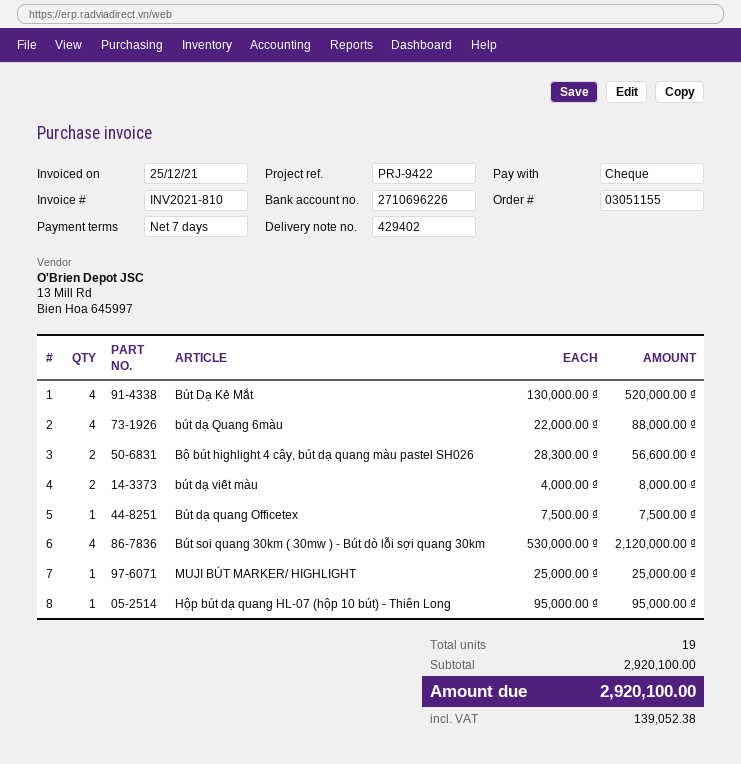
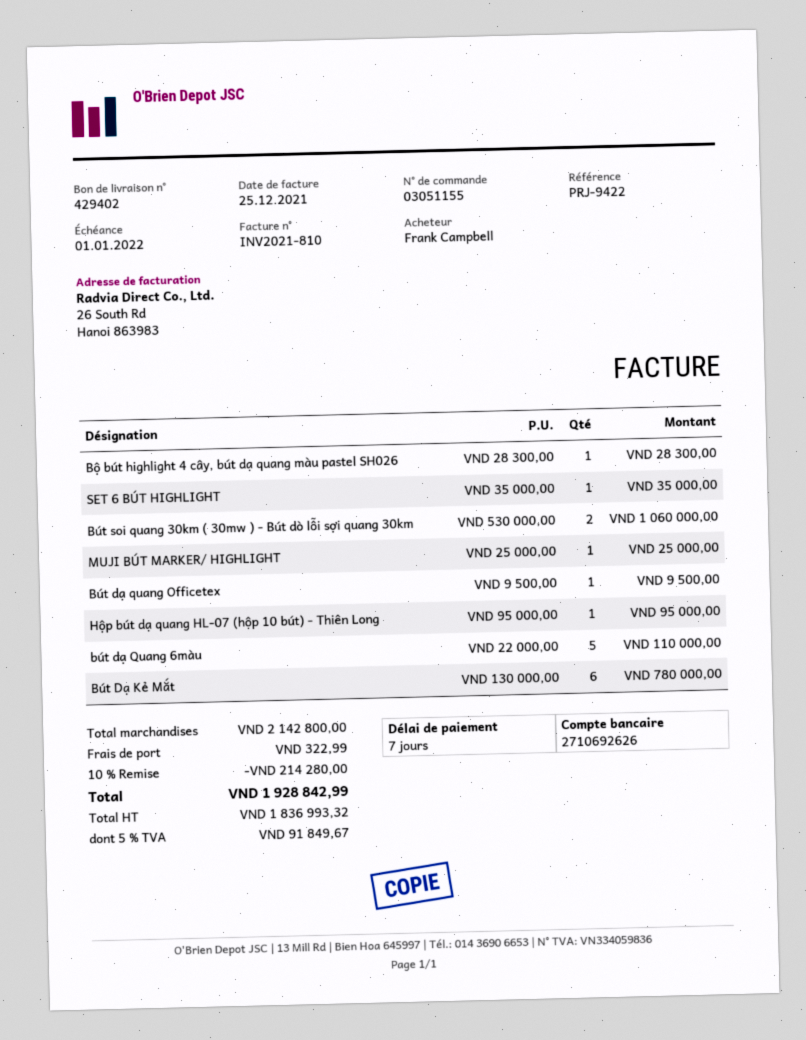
bank account: 2710696226 -> 2710692626
Bút Dạ Kẻ Mắt: 4 x 130000.00 = 520000.00 -> 6 x 130000.00 = 780000.00
bút dạ Quang 6màu: 4 x 22000.00 = 88000.00 -> 5 x 22000.00 = 110000.00
Bộ bút highlight 4 cây, bút dạ quang màu pastel SH026: 2 x 28300.00 = 56600.00 -> 1 x 28300.00 = 28300.00
bút dạ viết màu: 2 x 4000.00 = 8000.00 -> none
Bút dạ quang Officetex: 1 x 7500.00 = 7500.00 -> 1 x 9500.00 = 9500.00
Bút soi quang 30km ( 30mw ) - Bút dò lỗi sợi quang 30km: 4 x 530000.00 = 2120000.00 -> 2 x 530000.00 = 1060000.00
SET 6 BÚT HIGHLIGHT: none -> 1 x 35000.00 = 35000.00
subtotal: 2920100.00 -> 2142800.00
discount: none -> 10% = 214280.00
shipping: none -> 322.99
tax: 139052.38 -> 91849.67
total: 2920100.00 -> 1928842.99

